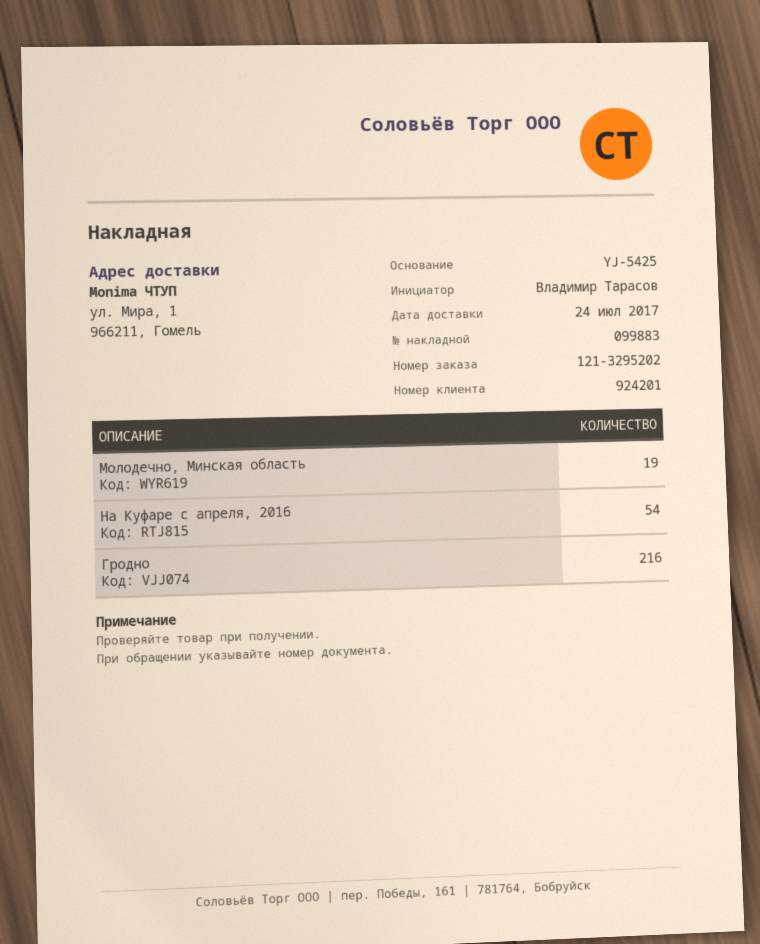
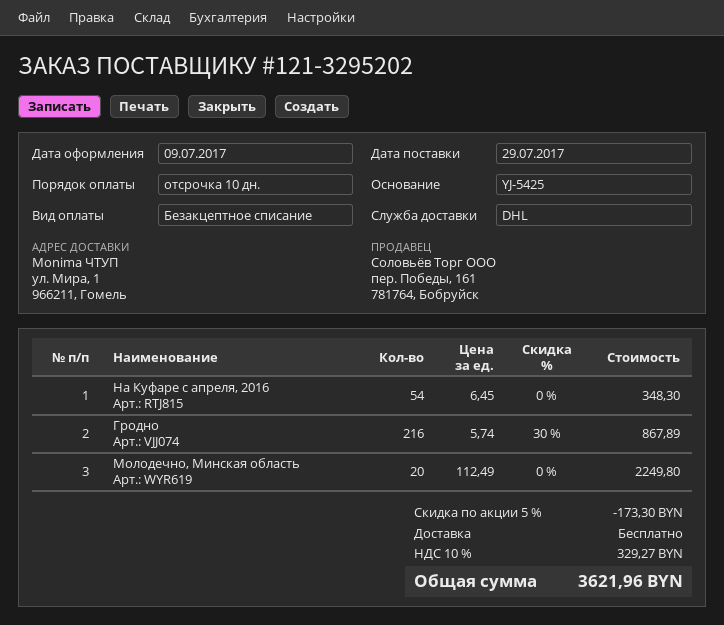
delivery date: 2017-07-24 -> 2017-07-29
Молодечно, Минская область: 19 -> 20

